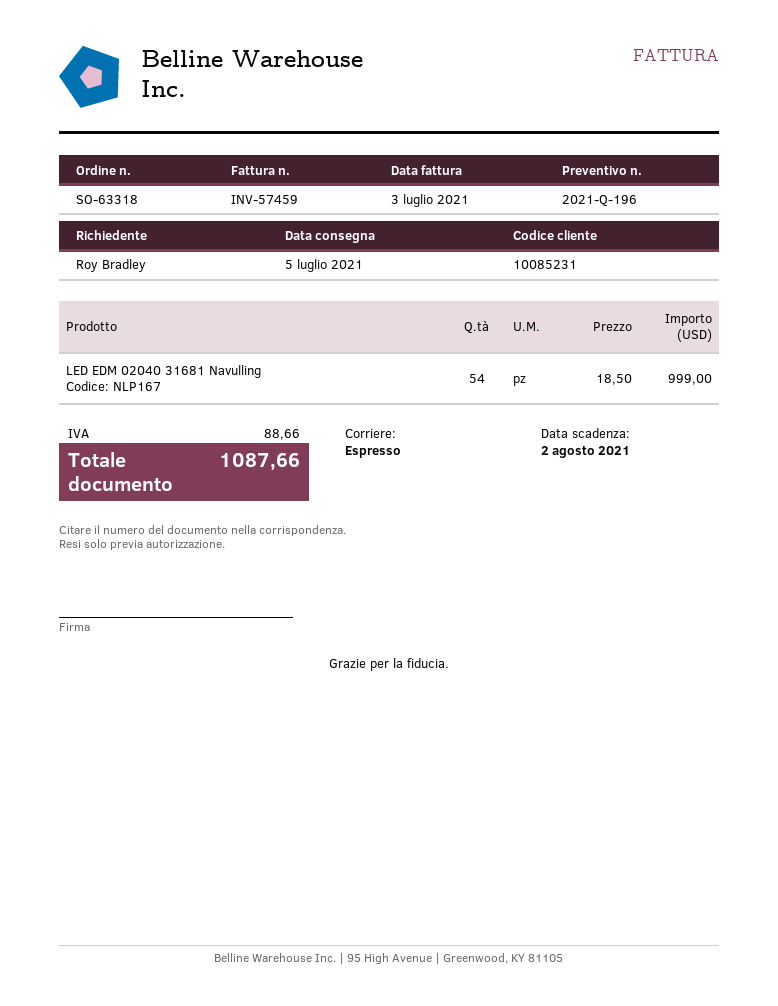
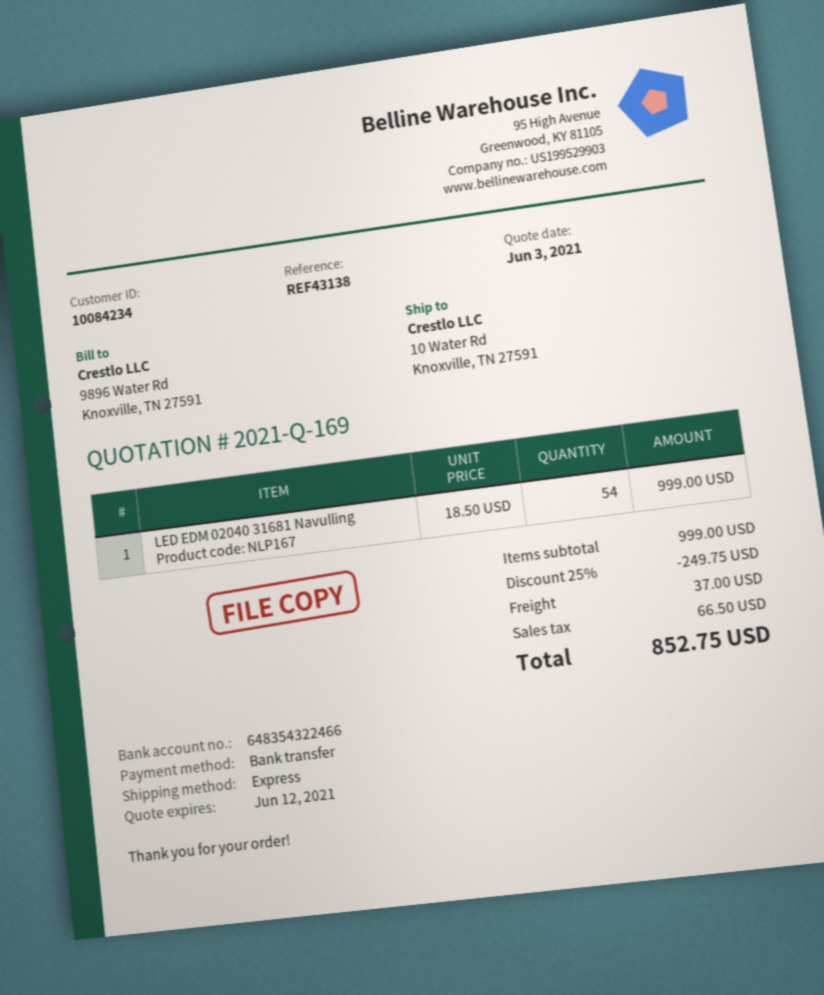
quote number: 2021-Q-196 -> 2021-Q-169
customer number: 10085231 -> 10084234
discount: none -> 25% = 249.75
shipping: none -> 37.00
tax: 88.66 -> 66.50
total: 1087.66 -> 852.75

